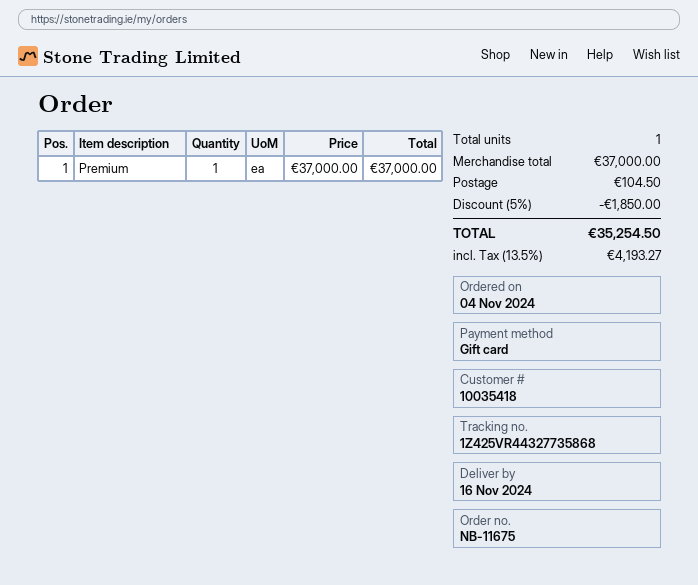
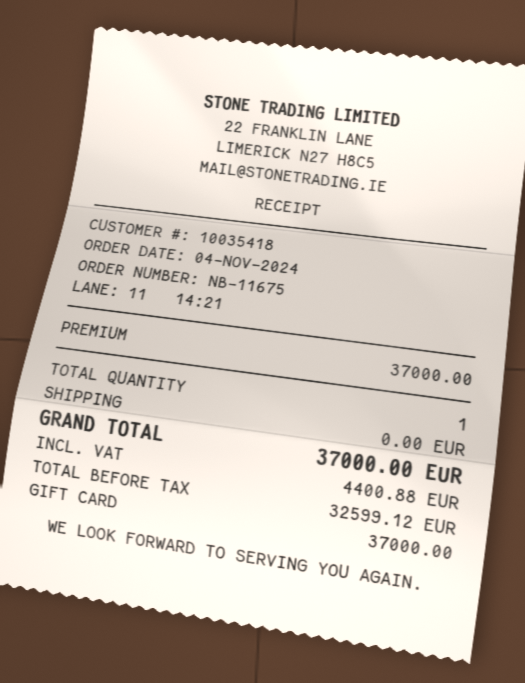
discount: 5% = 1850.00 -> none
shipping: 104.50 -> 0.00
tax: 4193.27 -> 4400.88
total: 35254.50 -> 37000.00

